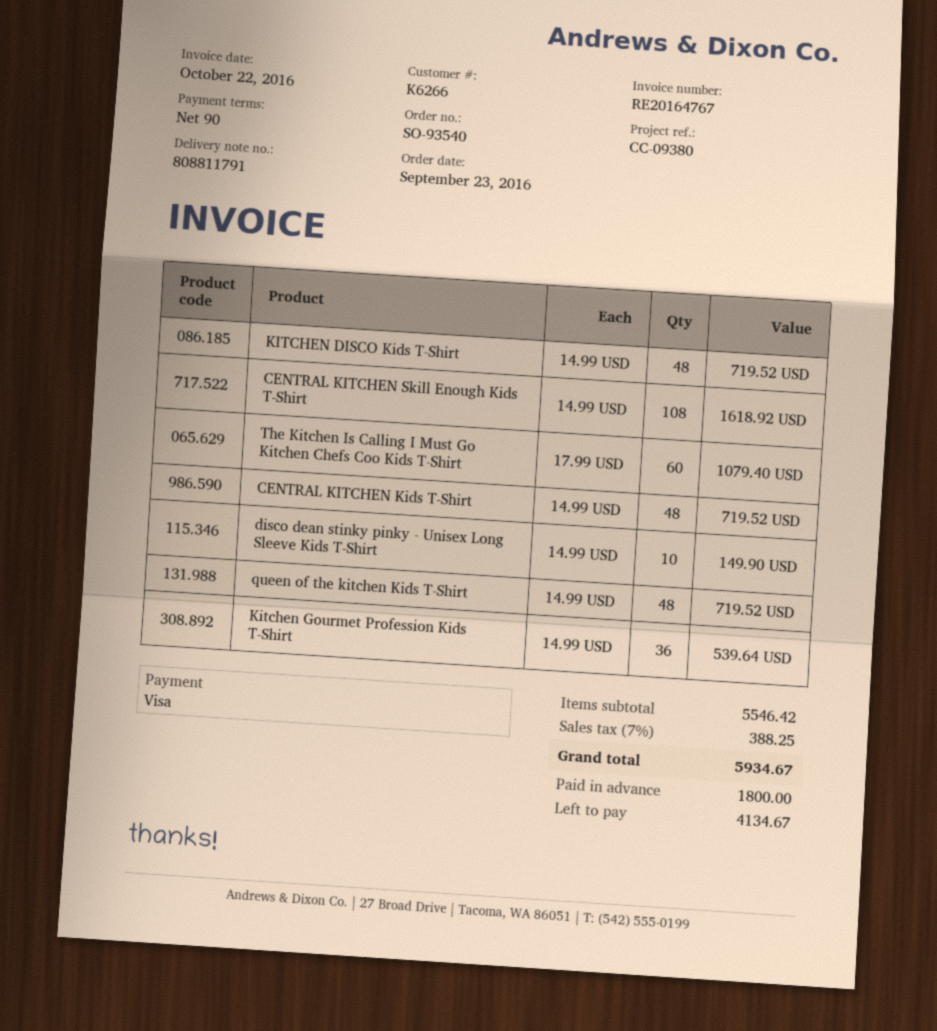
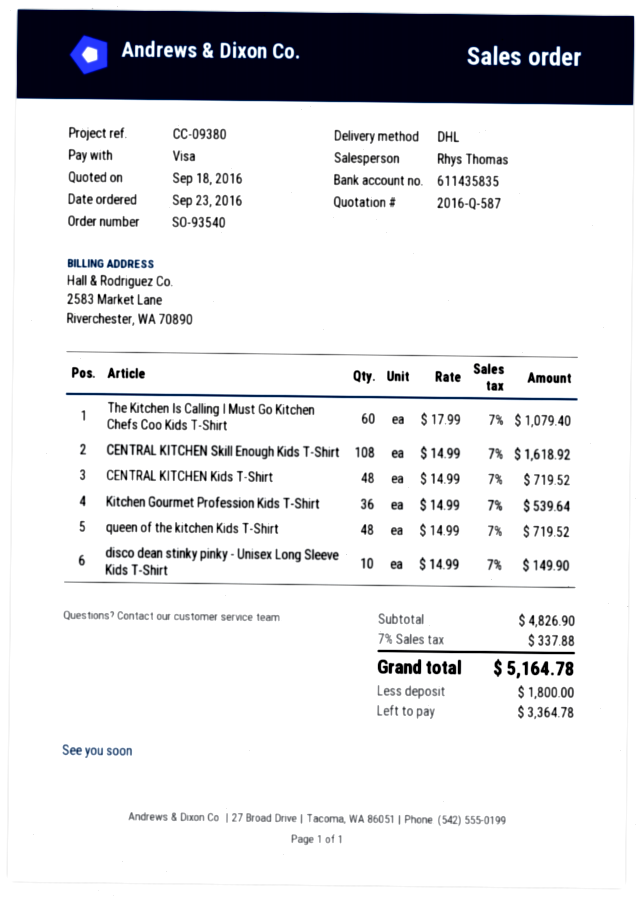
KITCHEN DISCO Kids T-Shirt: 48 x 14.99 = 719.52 -> none
subtotal: 5546.42 -> 4826.90
tax: 7% = 388.25 -> 7% = 337.88
total: 5934.67 -> 5164.78
balance: 4134.67 -> 3364.78

